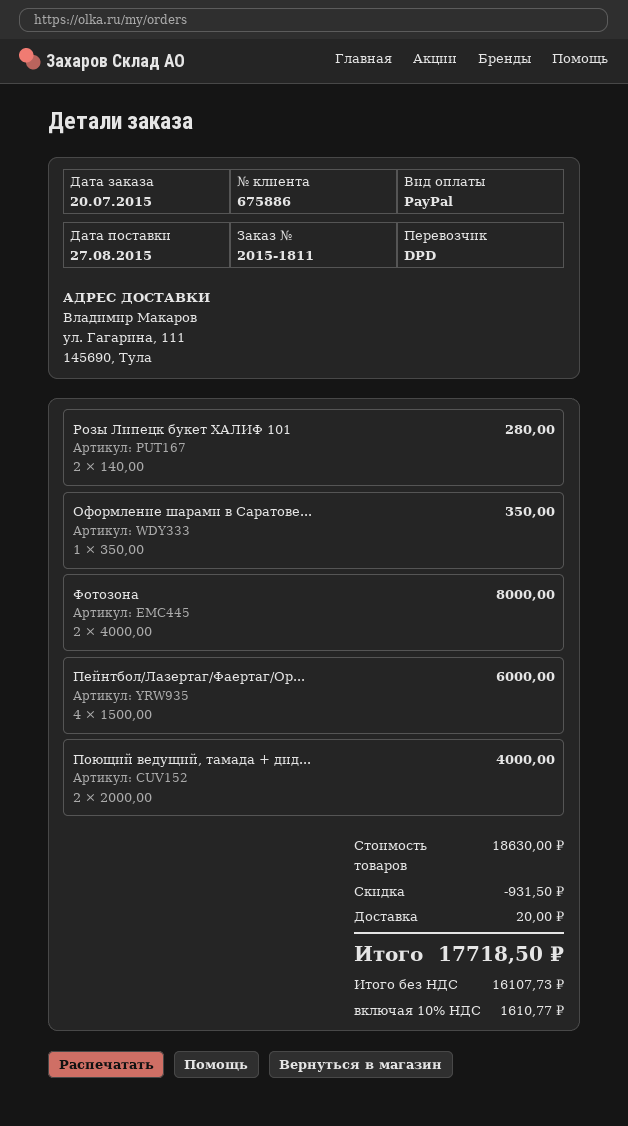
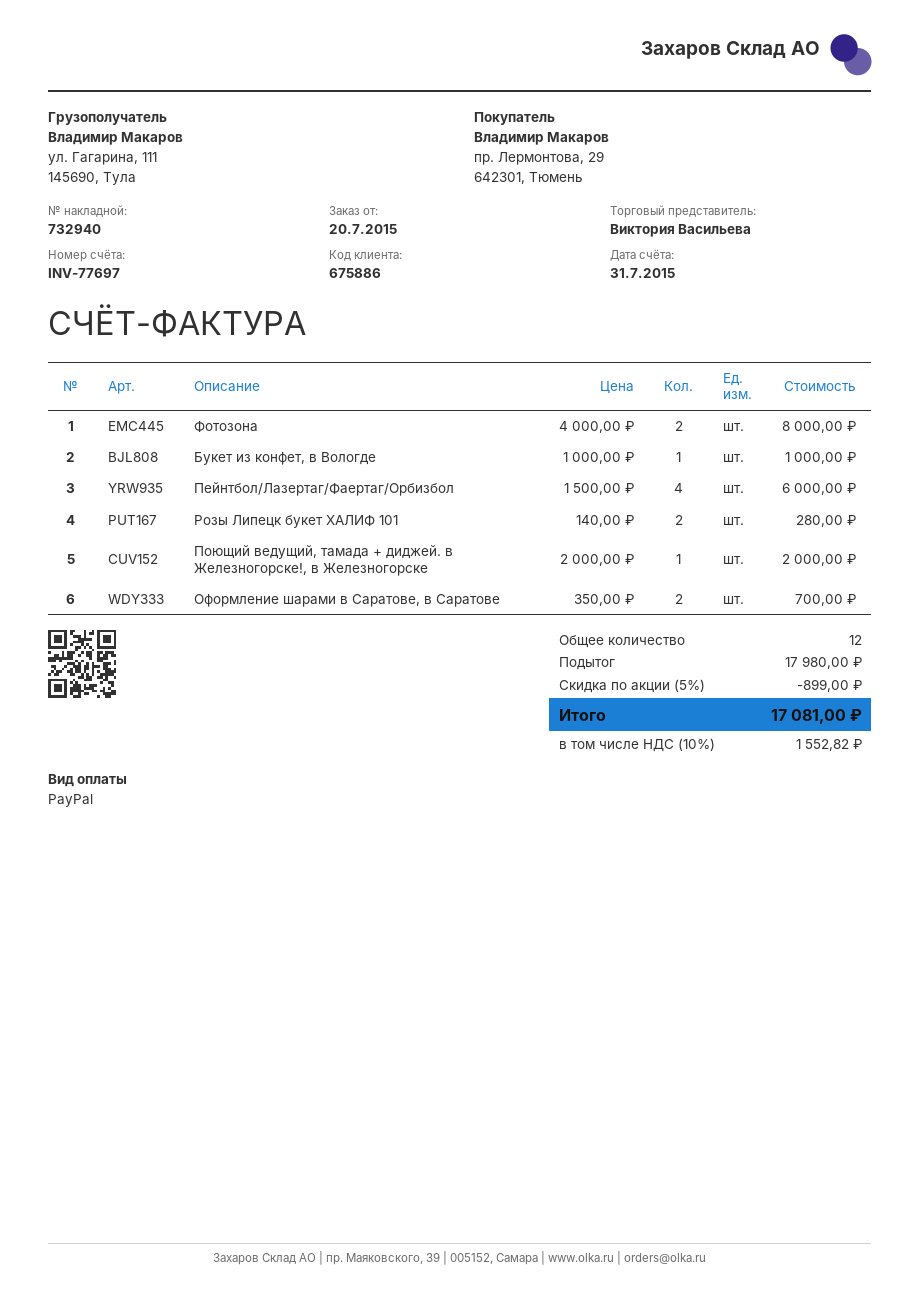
Оформление шарами в Саратове...: 1 x 350.00 = 350.00 -> 2 x 350.00 = 700.00
Поющий ведущий, тамада + дид...: 2 x 2000.00 = 4000.00 -> 1 x 2000.00 = 2000.00
Букет из конфет, в Вологде: none -> 1 x 1000.00 = 1000.00
subtotal: 18630.00 -> 17980.00
discount: 931.50 -> 899.00
shipping: 20.00 -> none
tax: 10% = 1610.77 -> 10% = 1552.82
total: 17718.50 -> 17081.00

